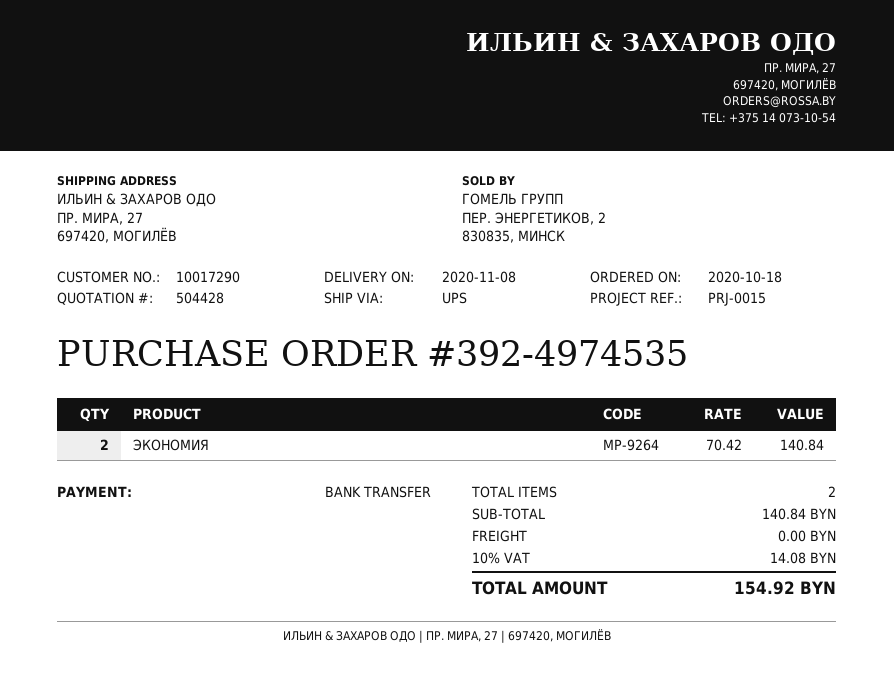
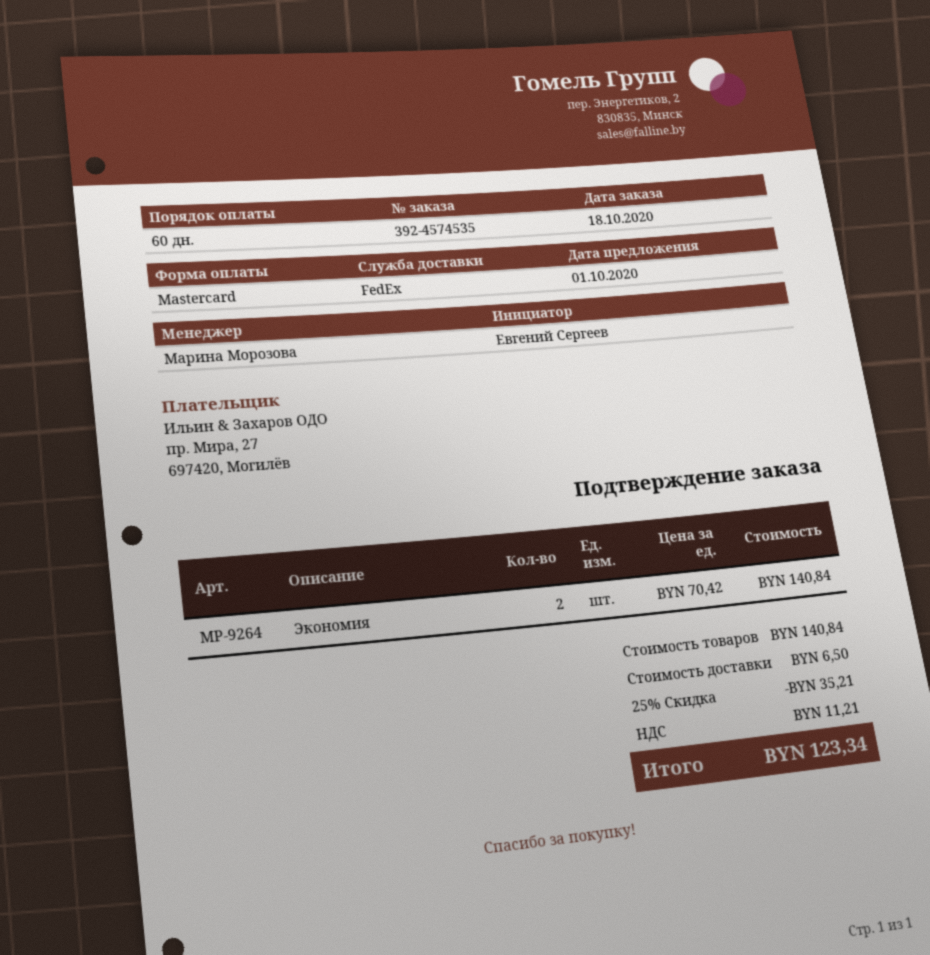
order number: 392-4974535 -> 392-4574535
payment method: bank transfer -> Mastercard
shipping method: UPS -> FedEx
discount: none -> 25% = 35.21
shipping: 0.00 -> 6.50
tax: 14.08 -> 11.21
total: 154.92 -> 123.34

